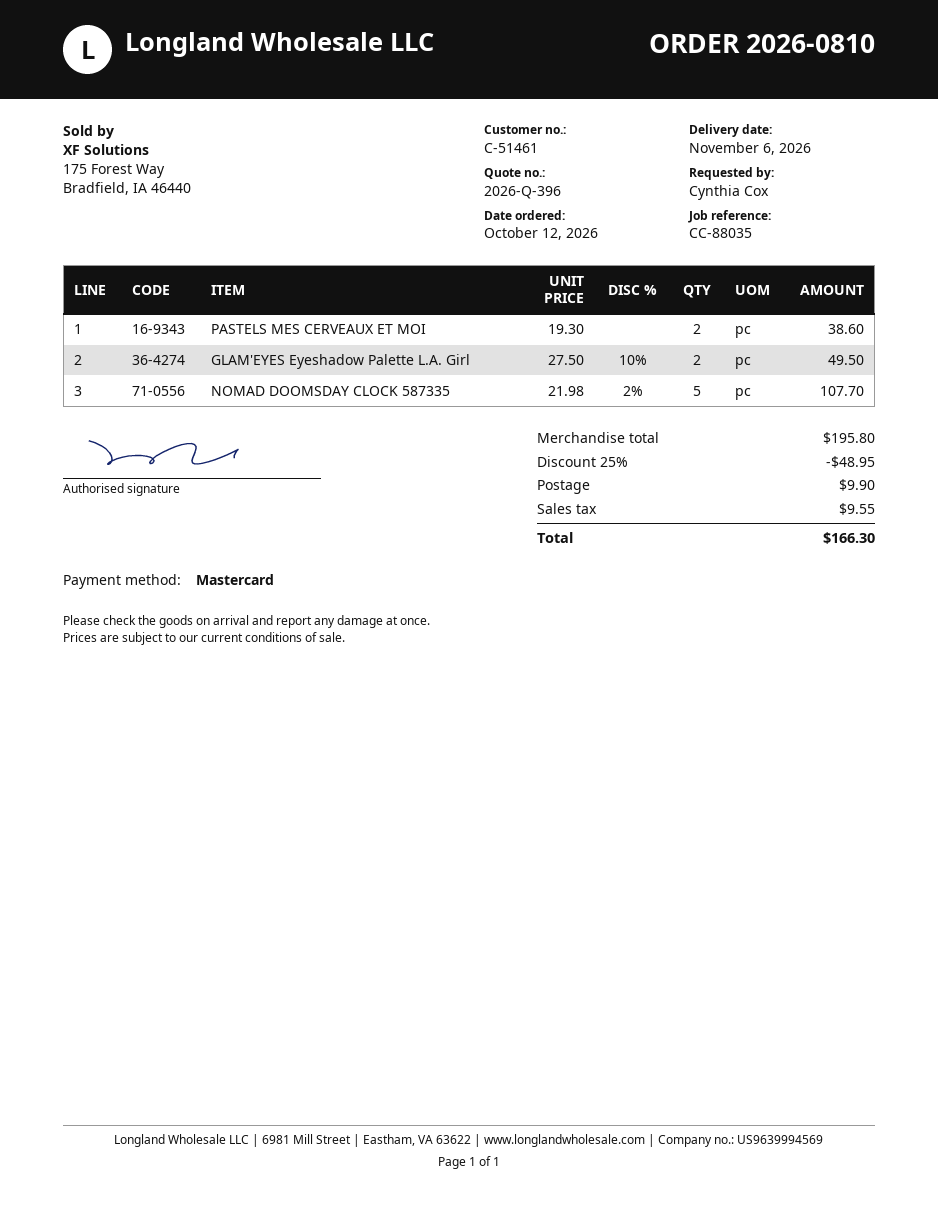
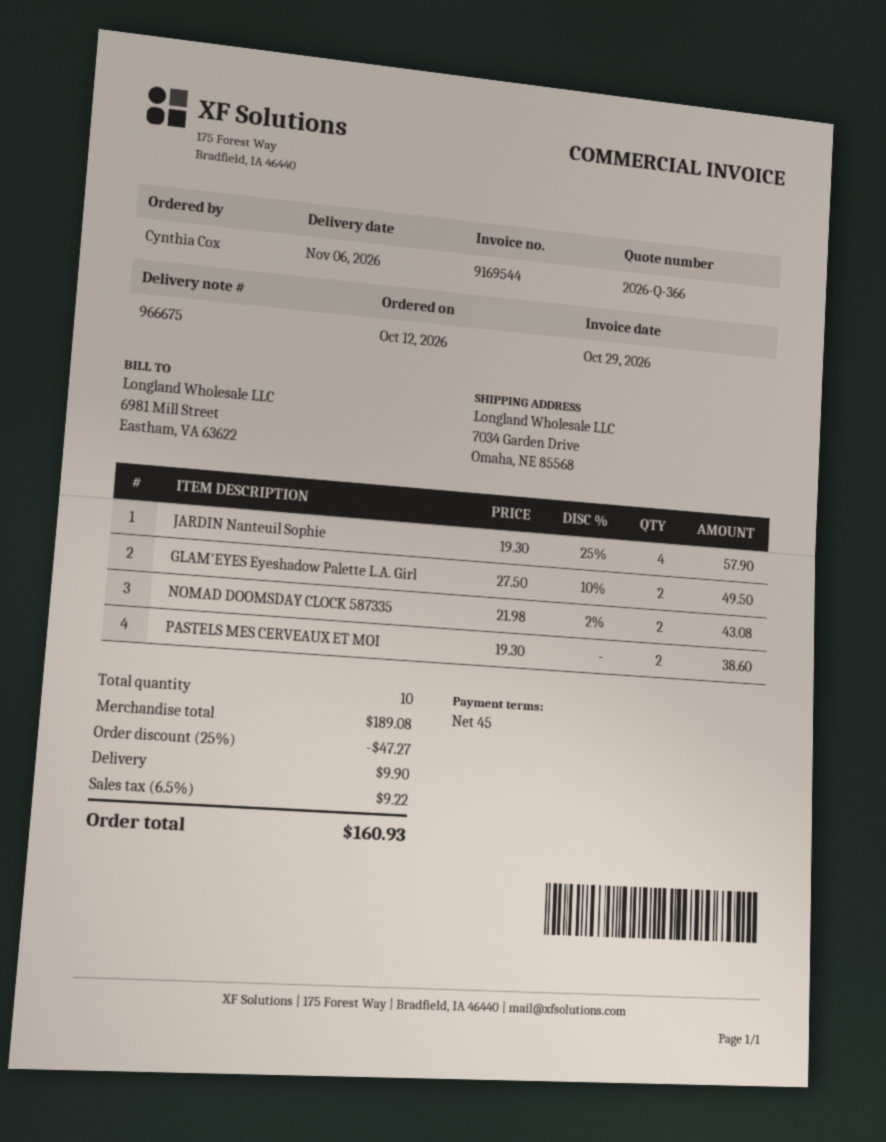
quote number: 2026-Q-396 -> 2026-Q-366
NOMAD DOOMSDAY CLOCK 587335: 5 x 21.98 - 2% = 107.70 -> 2 x 21.98 - 2% = 43.08
JARDIN Nanteuil Sophie: none -> 4 x 19.30 - 25% = 57.90
subtotal: 195.80 -> 189.08
discount: 25% = 48.95 -> 25% = 47.27
tax: 9.55 -> 9.22
total: 166.30 -> 160.93

